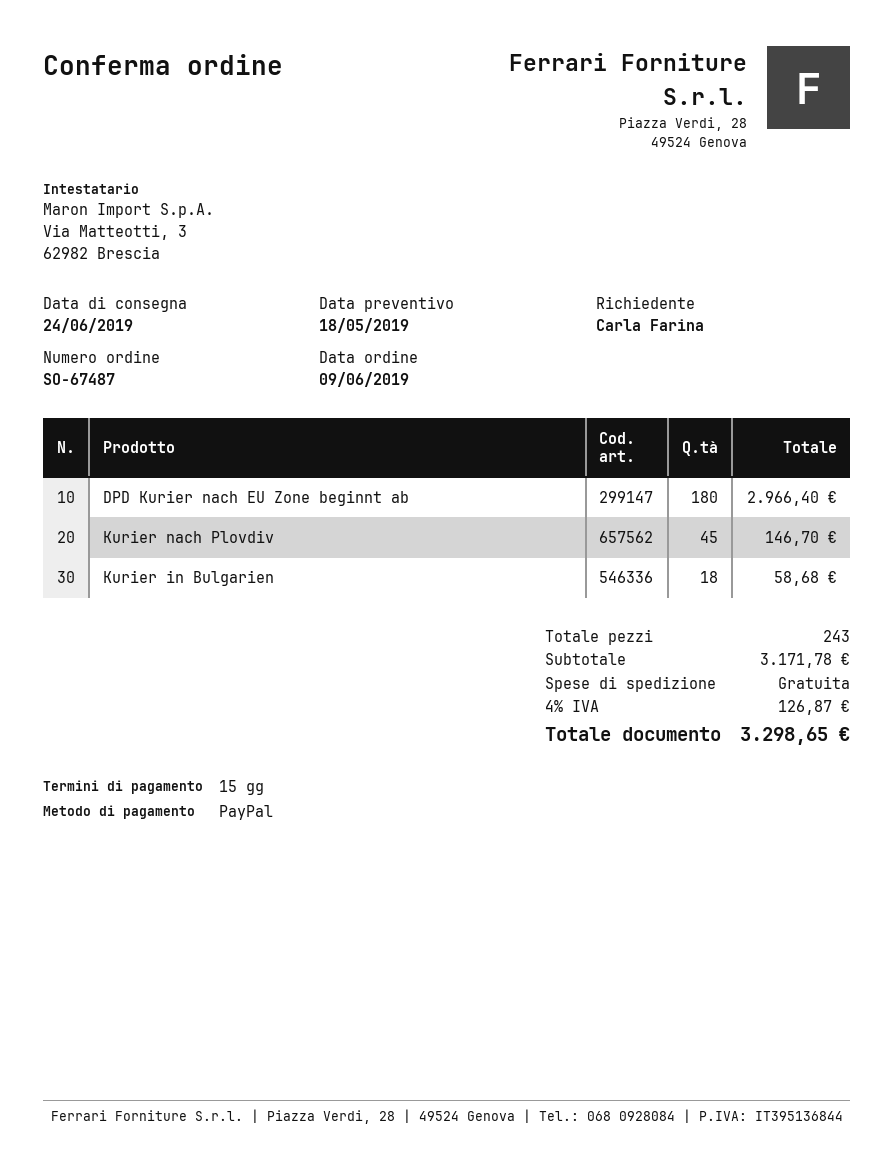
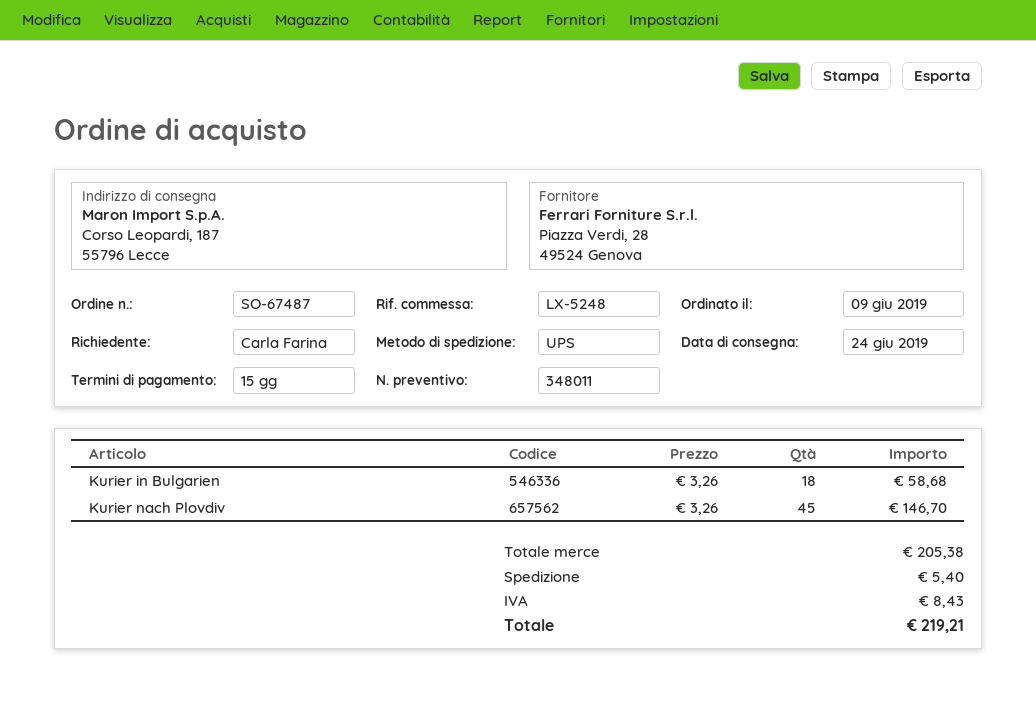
DPD Kurier nach EU Zone beginnt ab: 180 for 2966.40 -> none
subtotal: 3171.78 -> 205.38
shipping: 0.00 -> 5.40
tax: 126.87 -> 8.43
total: 3298.65 -> 219.21

